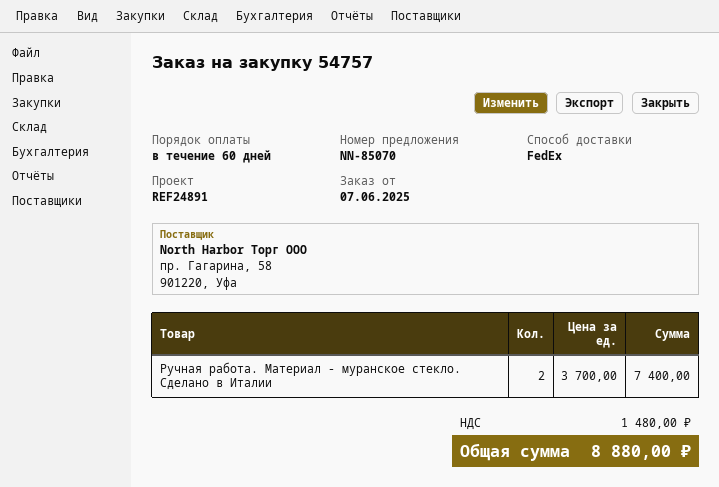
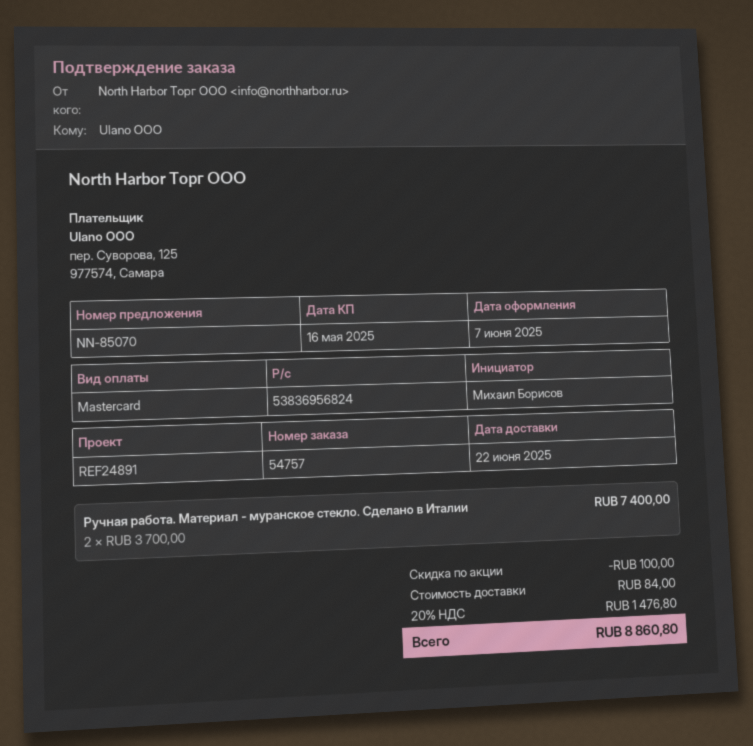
discount: none -> 100.00
shipping: none -> 84.00
tax: 1480.00 -> 1476.80
total: 8880.00 -> 8860.80

